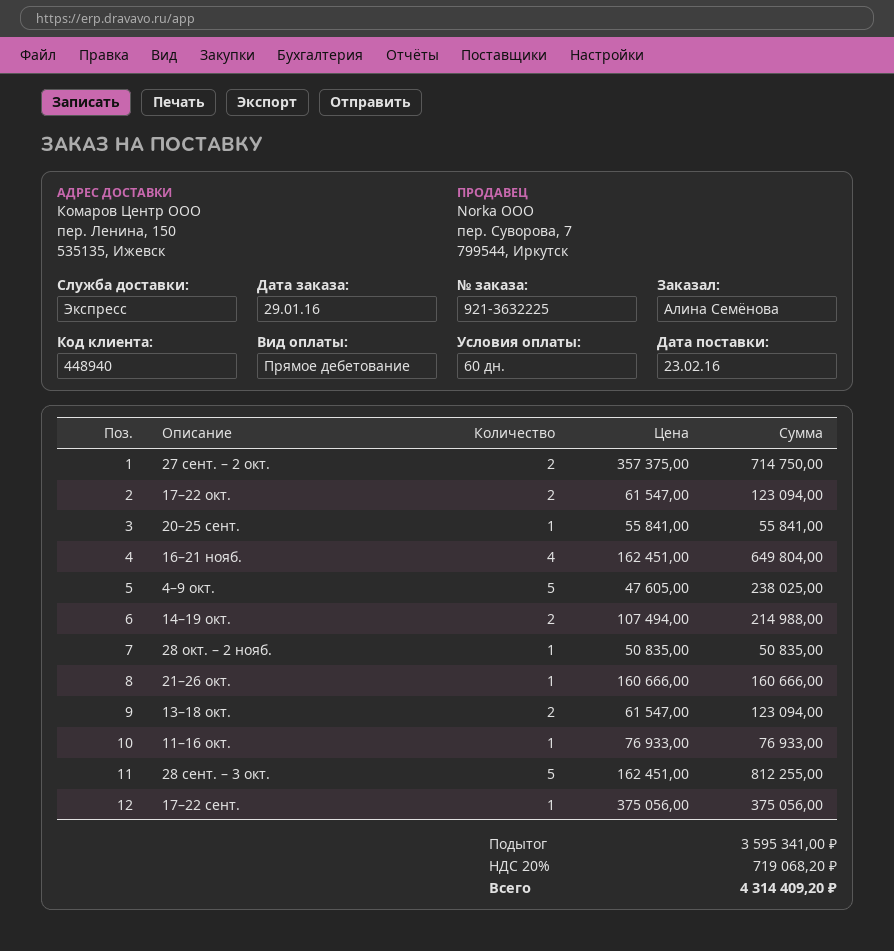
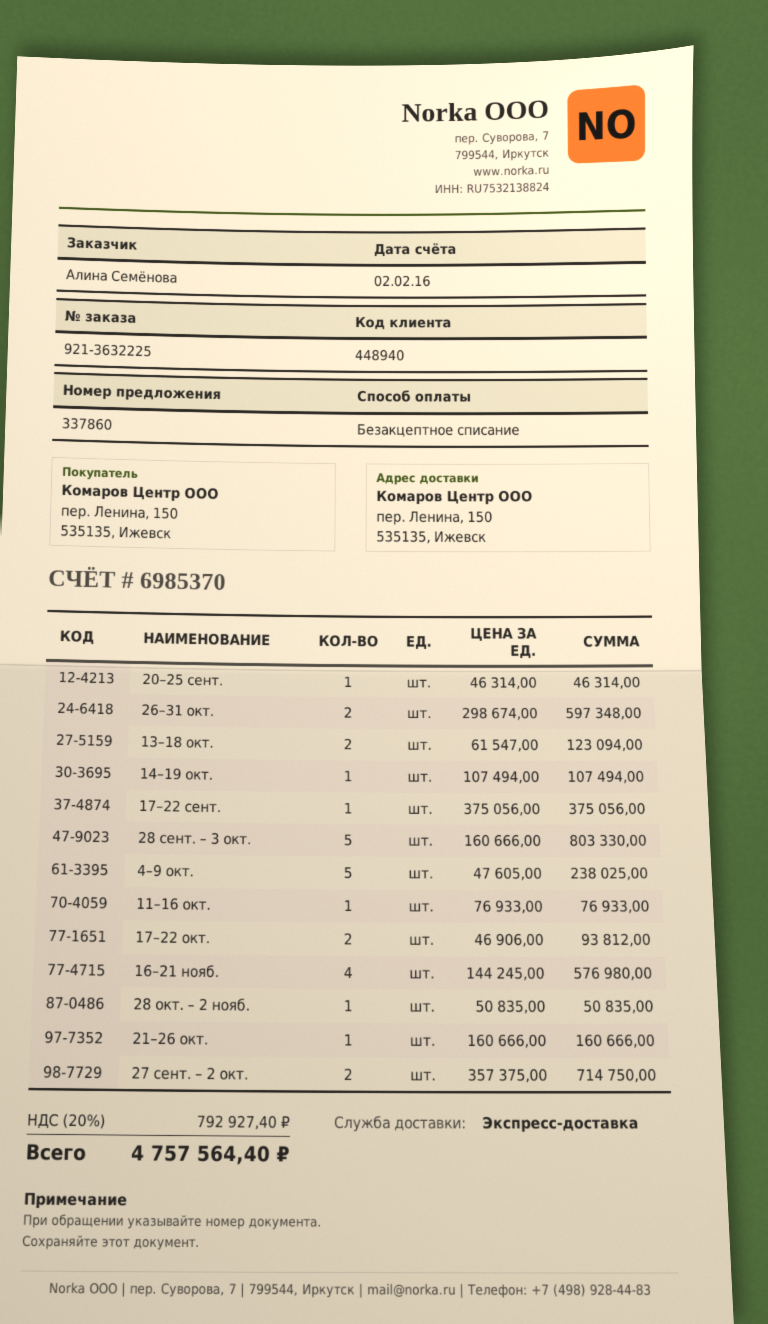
17–22 окт.: 2 x 61547.00 = 123094.00 -> 2 x 46906.00 = 93812.00
20–25 сент.: 1 x 55841.00 = 55841.00 -> 1 x 46314.00 = 46314.00
16–21 нояб.: 4 x 162451.00 = 649804.00 -> 4 x 144245.00 = 576980.00
14–19 окт.: 2 x 107494.00 = 214988.00 -> 1 x 107494.00 = 107494.00
28 сент. – 3 окт.: 5 x 162451.00 = 812255.00 -> 5 x 160666.00 = 803330.00
26–31 окт.: none -> 2 x 298674.00 = 597348.00
tax: 20% = 719068.20 -> 20% = 792927.40
total: 4314409.20 -> 4757564.40

